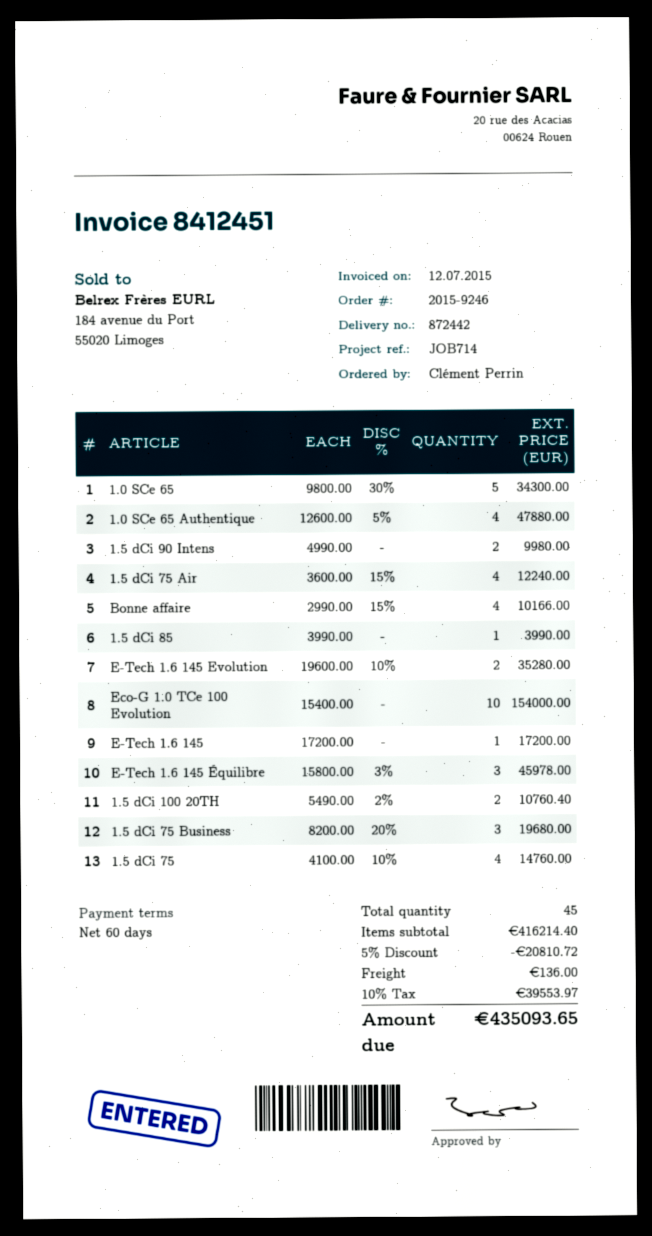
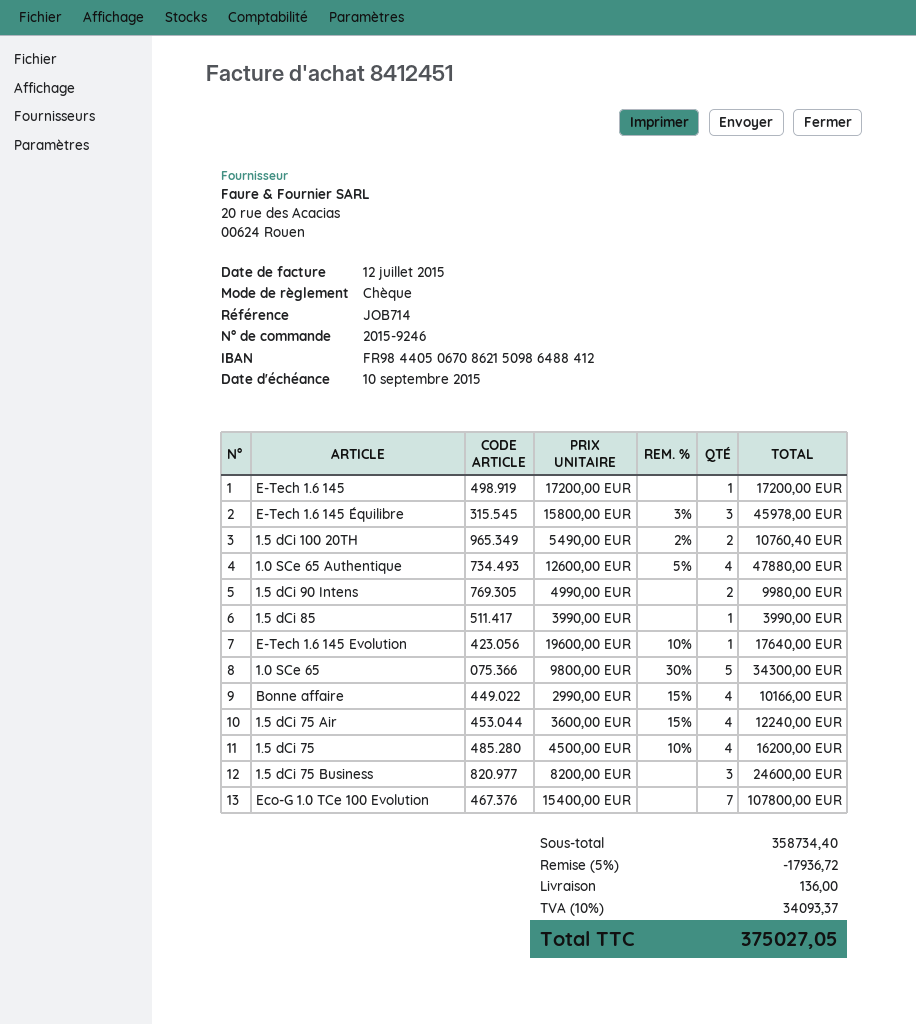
E-Tech 1.6 145 Evolution: 2 x 19600.00 - 10% = 35280.00 -> 1 x 19600.00 - 10% = 17640.00
Eco-G 1.0 TCe 100 Evolution: 10 x 15400.00 = 154000.00 -> 7 x 15400.00 = 107800.00
1.5 dCi 75 Business: 3 x 8200.00 - 20% = 19680.00 -> 3 x 8200.00 = 24600.00
1.5 dCi 75: 4 x 4100.00 - 10% = 14760.00 -> 4 x 4500.00 - 10% = 16200.00
subtotal: 416214.40 -> 358734.40
discount: 5% = 20810.72 -> 5% = 17936.72
tax: 10% = 39553.97 -> 10% = 34093.37
total: 435093.65 -> 375027.05

